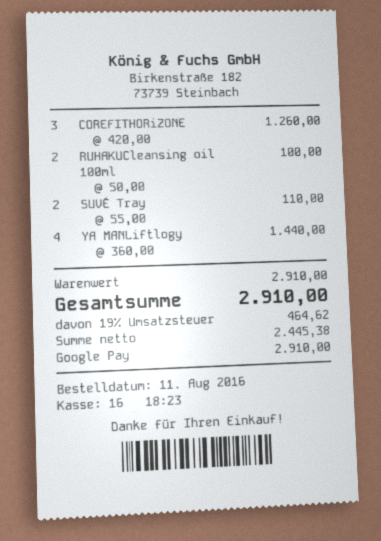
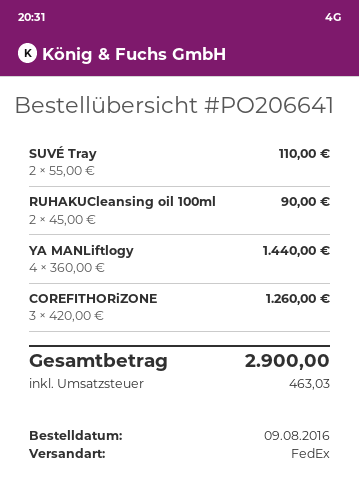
order date: 2016-08-11 -> 2016-08-09
RUHAKUCleansing oil 100ml: 2 x 50.00 = 100.00 -> 2 x 45.00 = 90.00
tax: 464.62 -> 463.03
total: 2910.00 -> 2900.00

